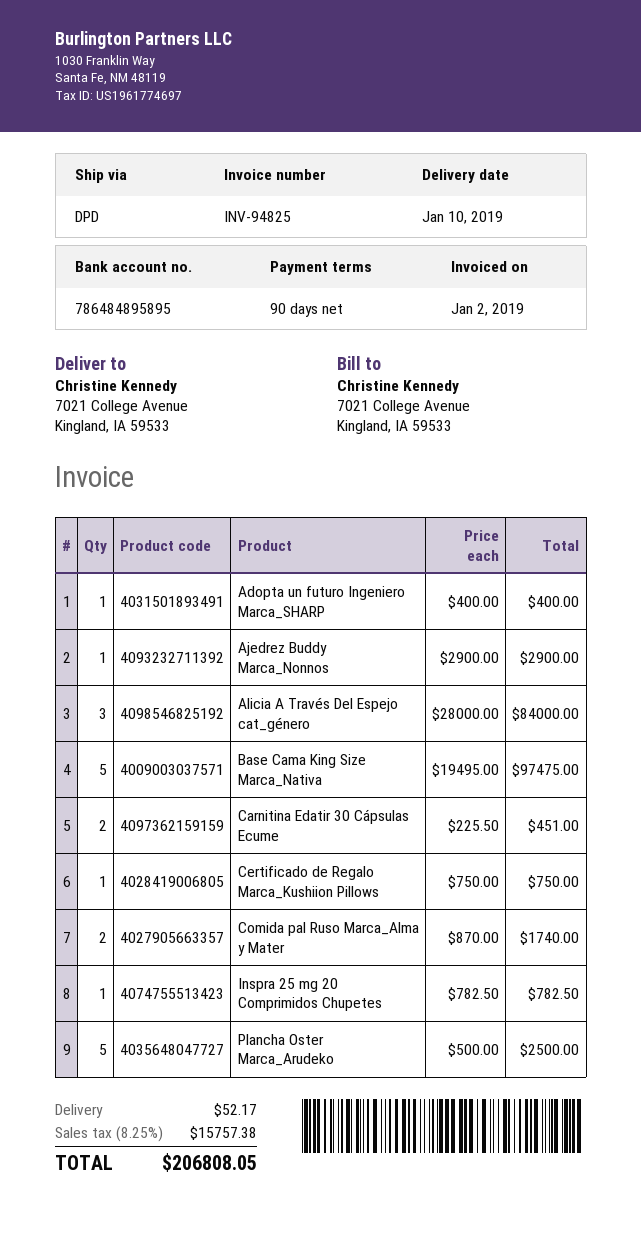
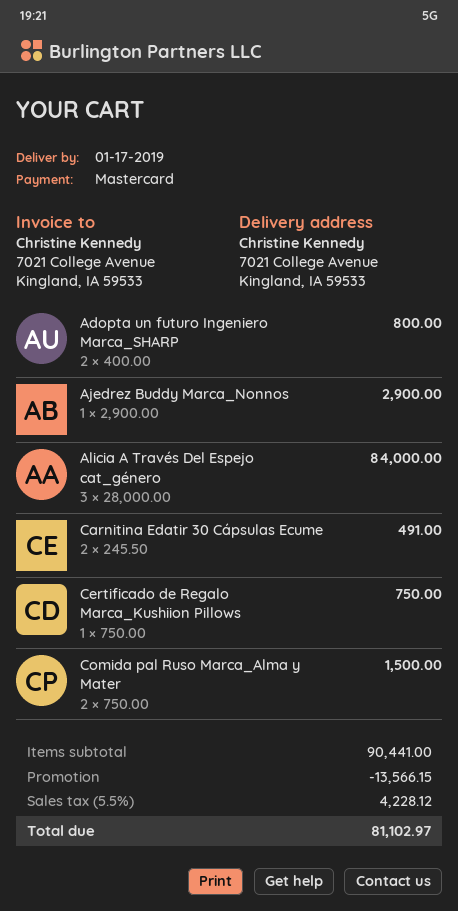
delivery date: 2019-01-10 -> 2019-01-17
Adopta un futuro Ingeniero Marca_SHARP: 1 x 400.00 = 400.00 -> 2 x 400.00 = 800.00
Base Cama King Size Marca_Nativa: 5 x 19495.00 = 97475.00 -> none
Carnitina Edatir 30 Cápsulas Ecume: 2 x 225.50 = 451.00 -> 2 x 245.50 = 491.00
Comida pal Ruso Marca_Alma y Mater: 2 x 870.00 = 1740.00 -> 2 x 750.00 = 1500.00
Inspra 25 mg 20 Comprimidos Chupetes: 1 x 782.50 = 782.50 -> none
Plancha Oster Marca_Arudeko: 5 x 500.00 = 2500.00 -> none
discount: none -> 13566.15
shipping: 52.17 -> none
tax: 8.25% = 15757.38 -> 5.5% = 4228.12
total: 206808.05 -> 81102.97

